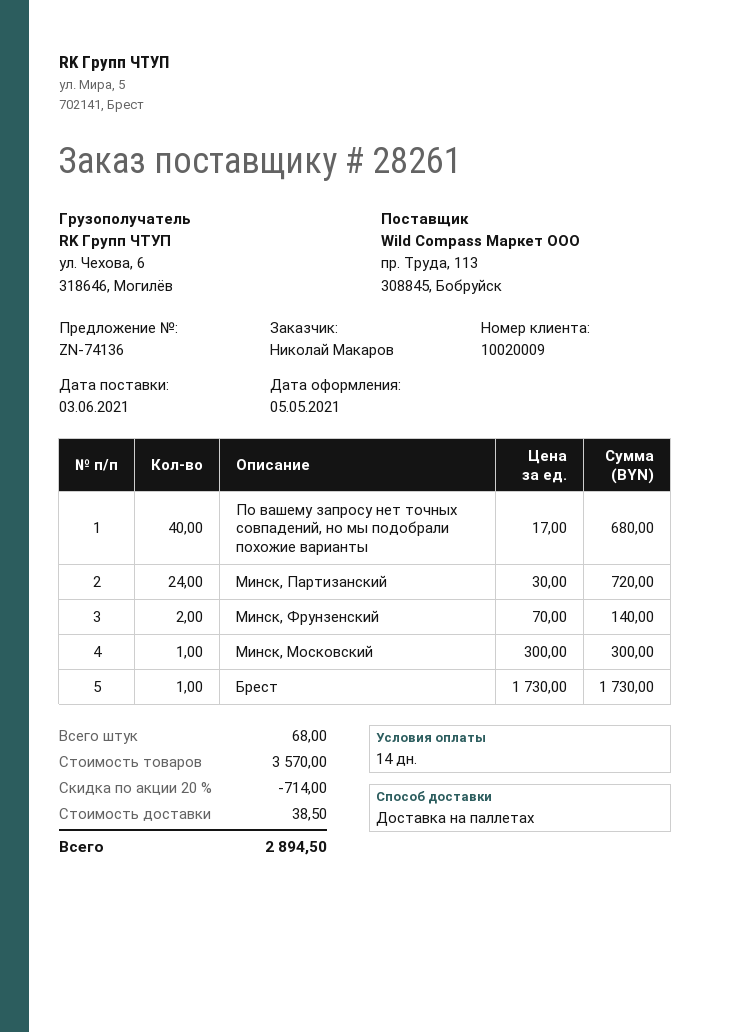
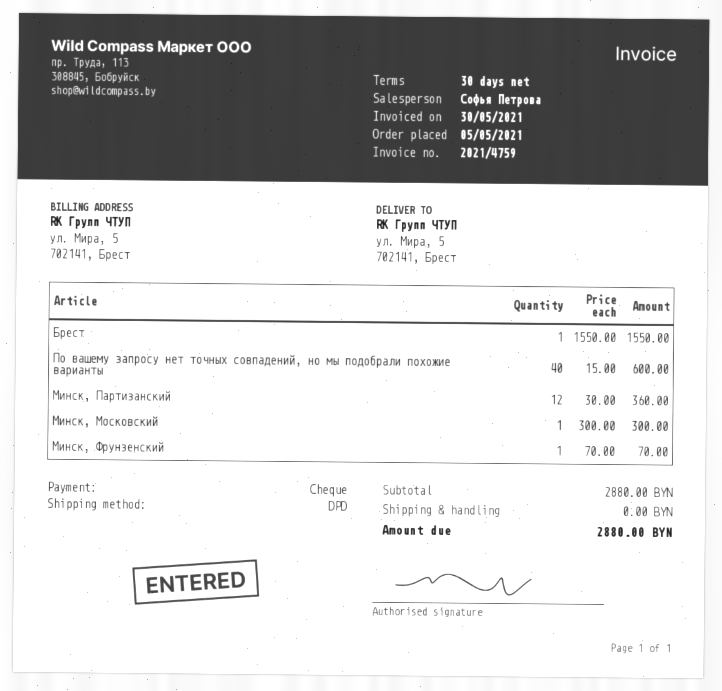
payment terms: 14 days -> 30 days
shipping method: pallet freight -> DPD
ship to: ул. Чехова, 6, 318646, Могилёв -> ул. Мира, 5, 702141, Брест
По вашему запросу нет точных совпадений, но мы подобрали похожие варианты: 40 x 17.00 = 680.00 -> 40 x 15.00 = 600.00
Минск, Партизанский: 24 x 30.00 = 720.00 -> 12 x 30.00 = 360.00
Минск, Фрунзенский: 2 x 70.00 = 140.00 -> 1 x 70.00 = 70.00
Брест: 1 x 1730.00 = 1730.00 -> 1 x 1550.00 = 1550.00
subtotal: 3570.00 -> 2880.00
discount: 20% = 714.00 -> none
shipping: 38.50 -> 0.00
total: 2894.50 -> 2880.00

